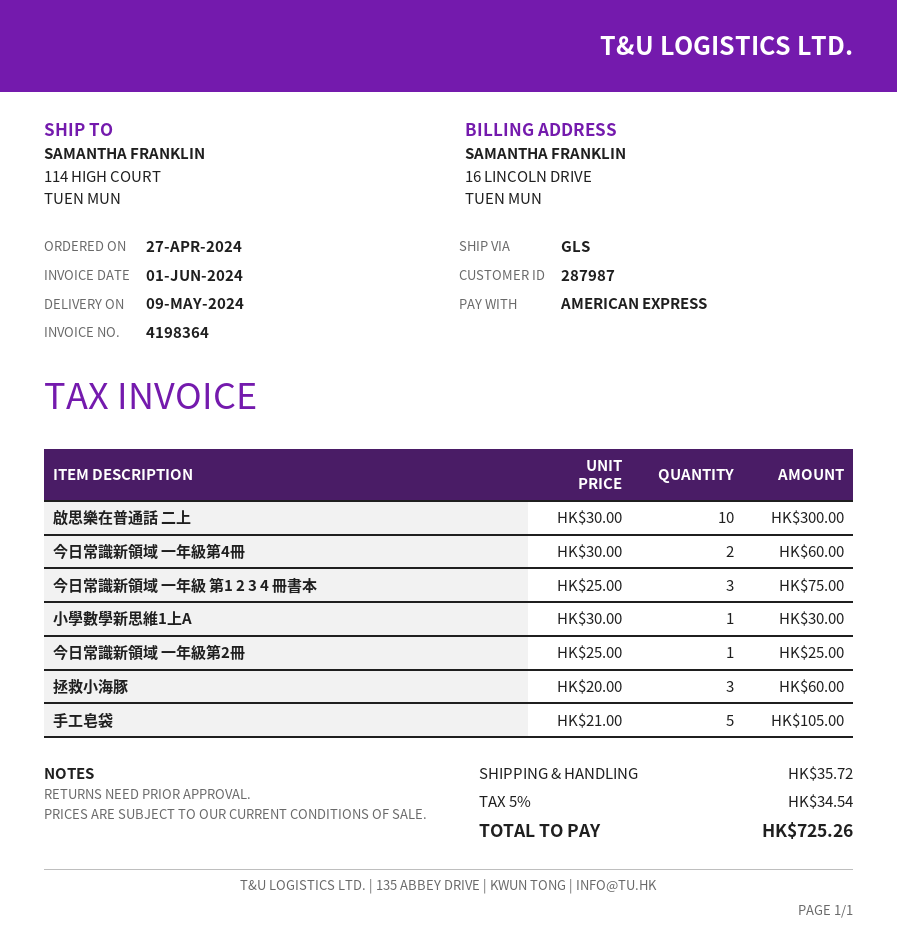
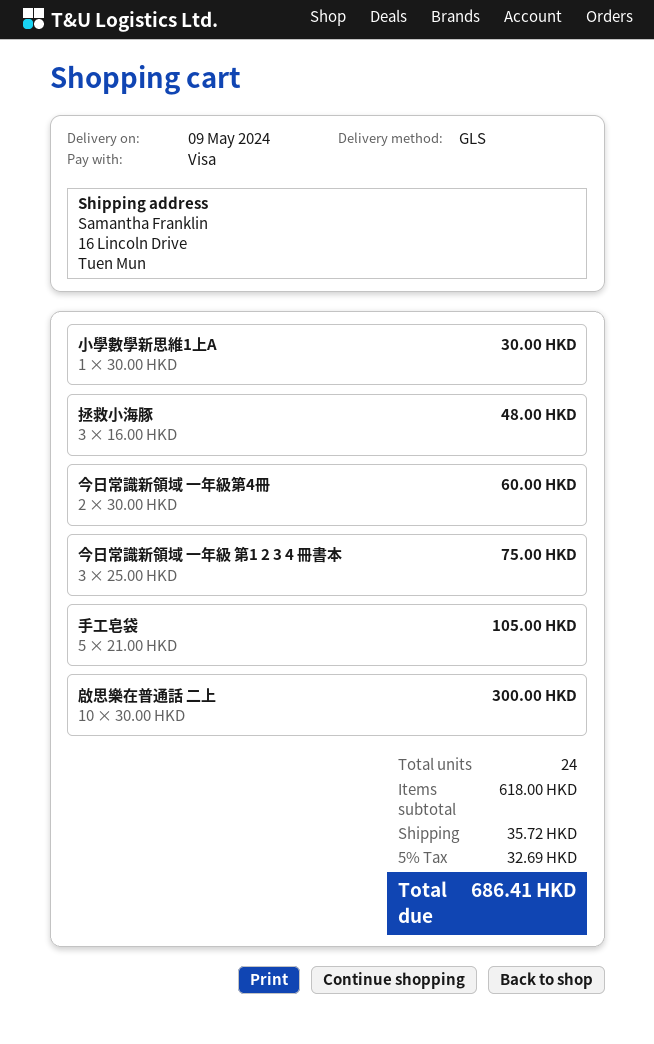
payment method: American Express -> Visa
ship to: 114 HIGH COURT, TUEN MUN -> 16 Lincoln Drive, Tuen Mun
今日常識新領域 一年級第2冊: 1 x 25.00 = 25.00 -> none
拯救小海豚: 3 x 20.00 = 60.00 -> 3 x 16.00 = 48.00
tax: 5% = 34.54 -> 5% = 32.69
total: 725.26 -> 686.41

